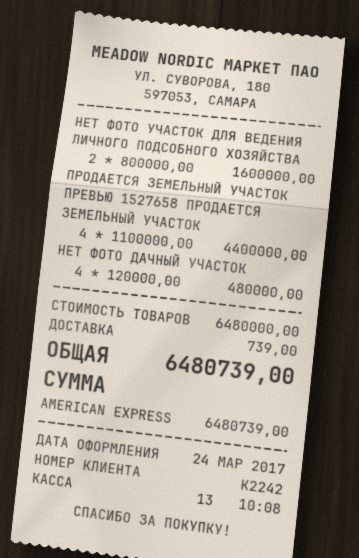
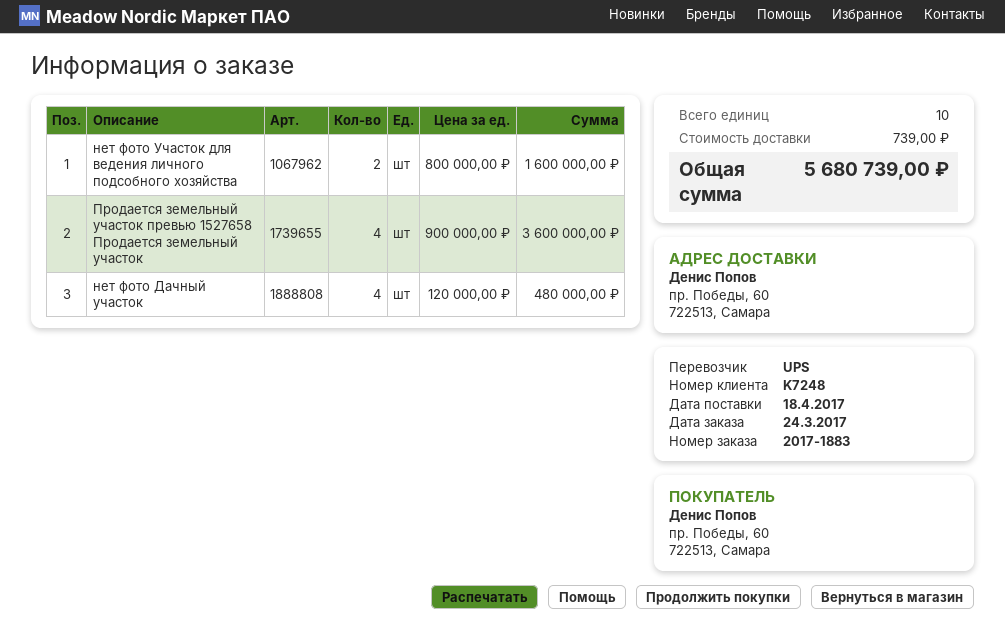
customer number: K2242 -> K7248
ПРОДАЕТСЯ ЗЕМЕЛЬНЫЙ УЧАСТОК ПРЕВЬЮ 1527658 ПРОДАЕТСЯ ЗЕМЕЛЬНЫЙ УЧАСТОК: 4 x 1100000.00 = 4400000.00 -> 4 x 900000.00 = 3600000.00
total: 6480739.00 -> 5680739.00

